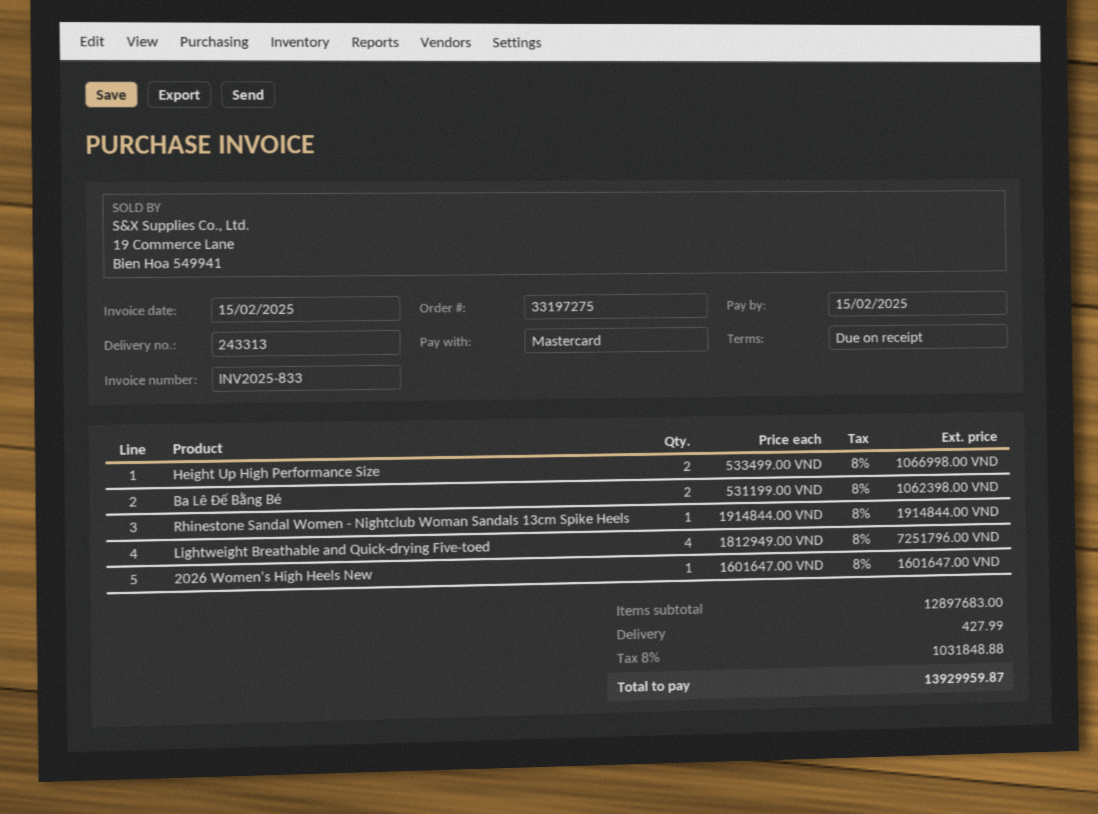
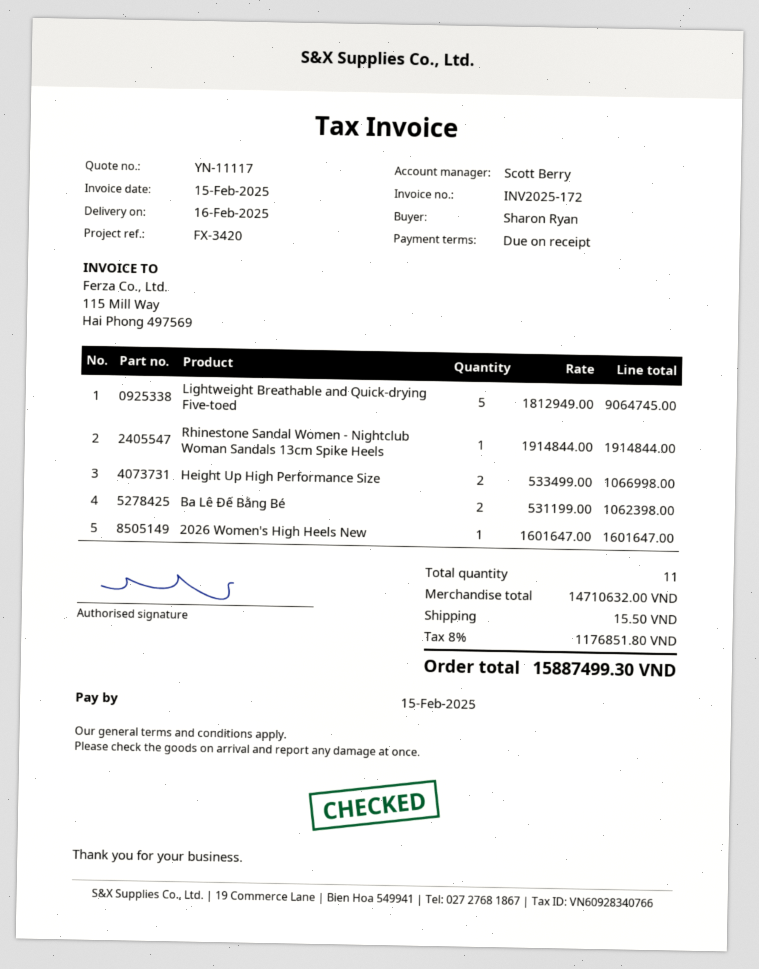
invoice number: INV2025-833 -> INV2025-172
Lightweight Breathable and Quick-drying Five-toed: 4 x 1812949.00 = 7251796.00 -> 5 x 1812949.00 = 9064745.00
subtotal: 12897683.00 -> 14710632.00
shipping: 427.99 -> 15.50
tax: 8% = 1031848.88 -> 8% = 1176851.80
total: 13929959.87 -> 15887499.30

